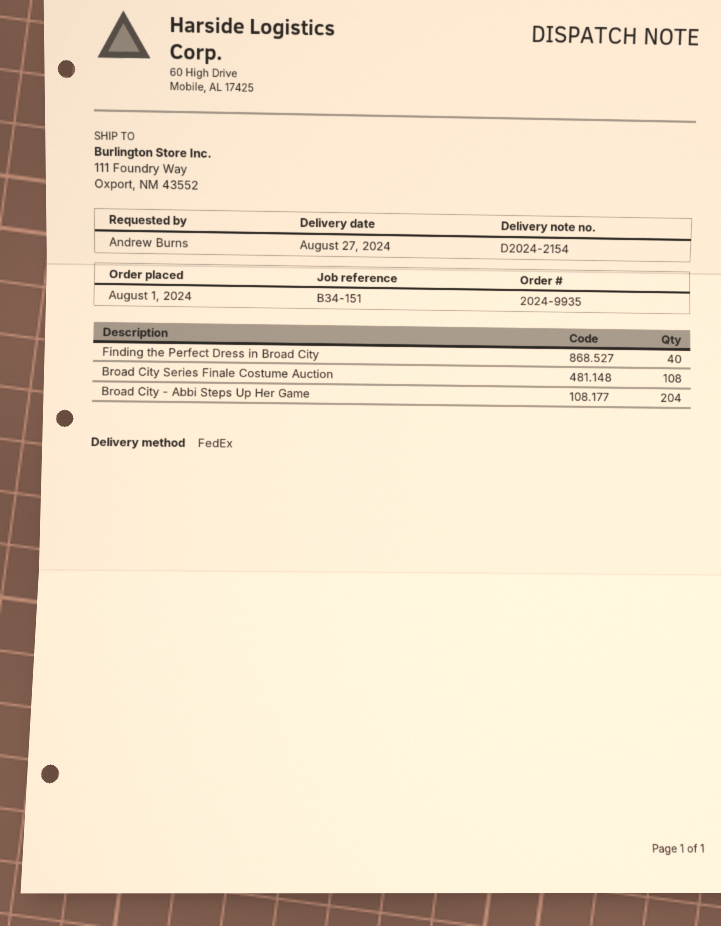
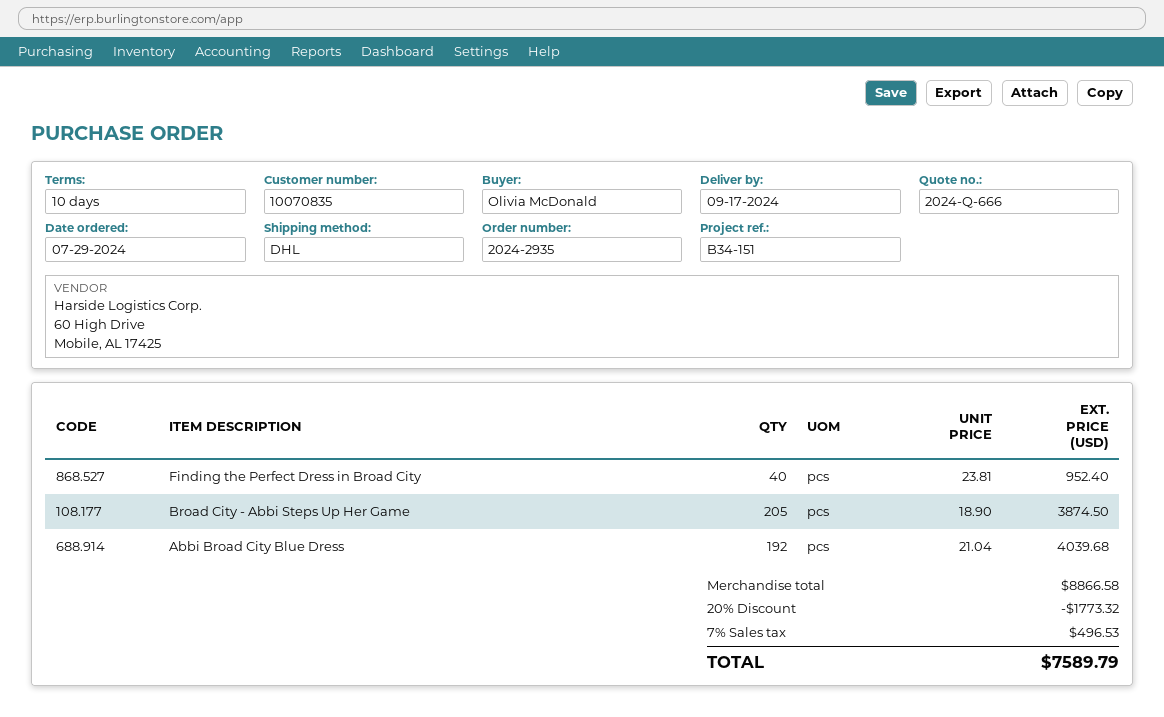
order number: 2024-9935 -> 2024-2935
order date: 2024-08-01 -> 2024-07-29
delivery date: 2024-08-27 -> 2024-09-17
ordered by: Andrew Burns -> Olivia McDonald
shipping method: FedEx -> DHL
Broad City Series Finale Costume Auction: 108 -> none
Broad City - Abbi Steps Up Her Game: 204 -> 205
Abbi Broad City Blue Dress: none -> 192

